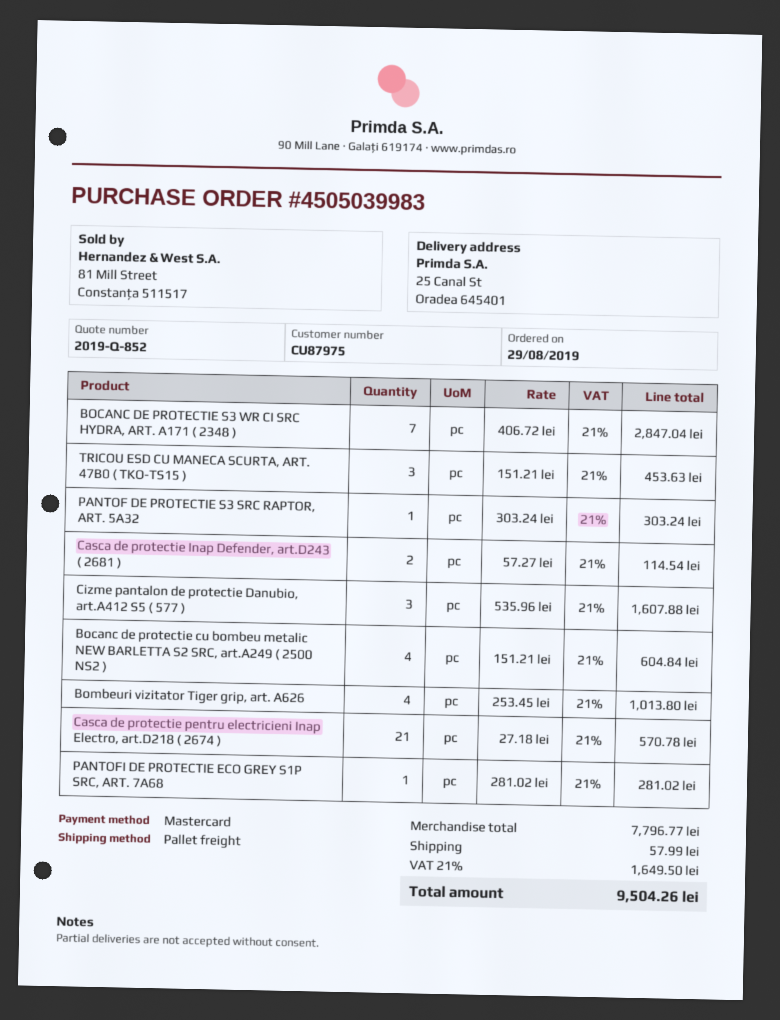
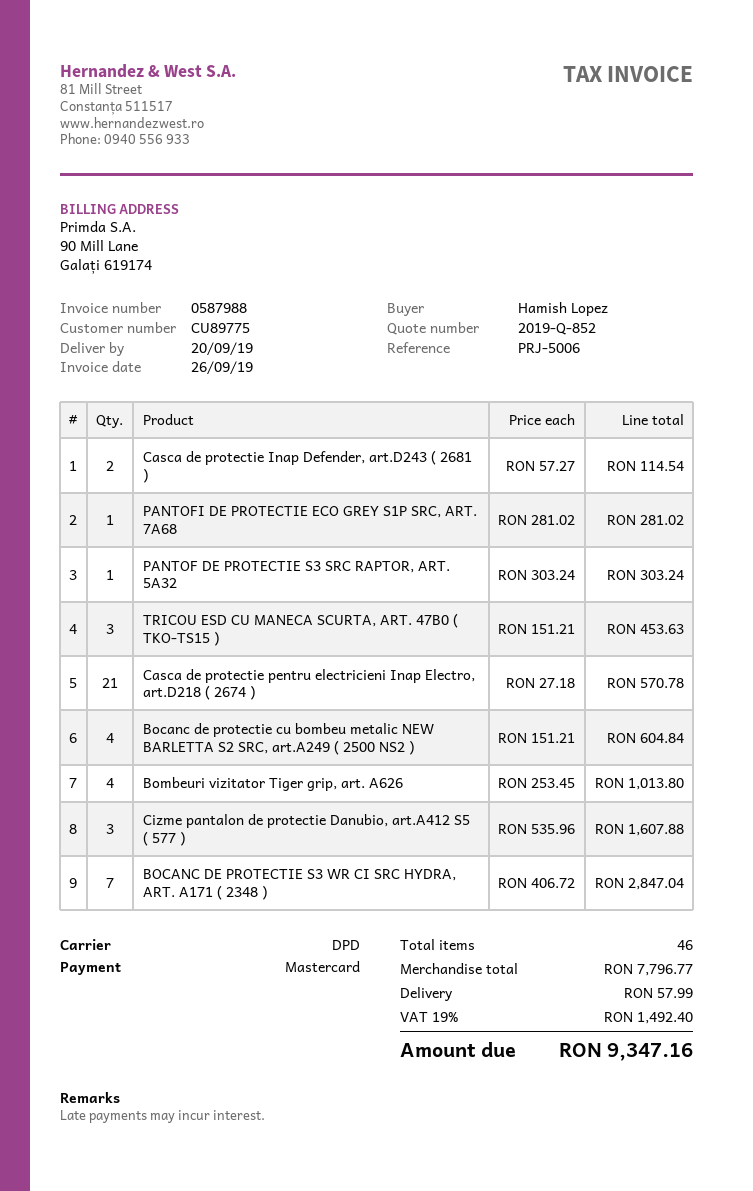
customer number: CU87975 -> CU89775
shipping method: pallet freight -> DPD
tax: 21% = 1649.50 -> 19% = 1492.40
total: 9504.26 -> 9347.16

